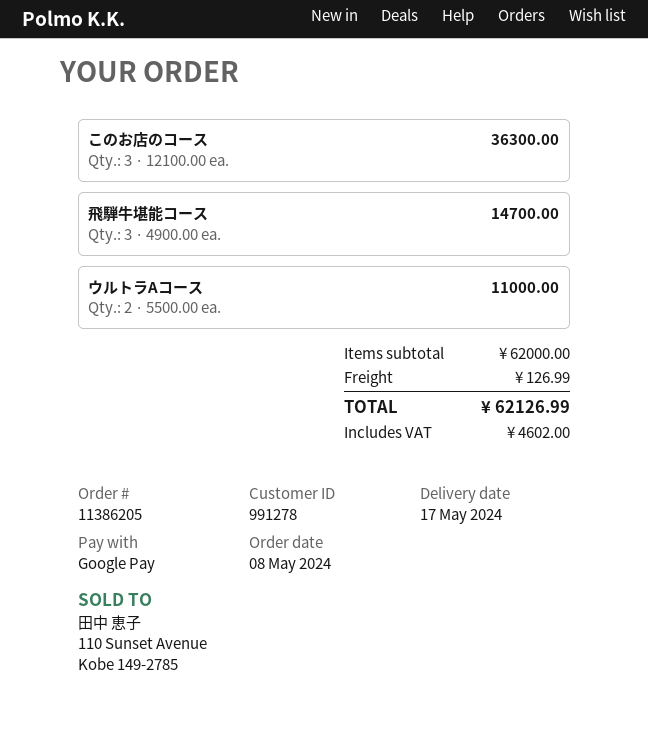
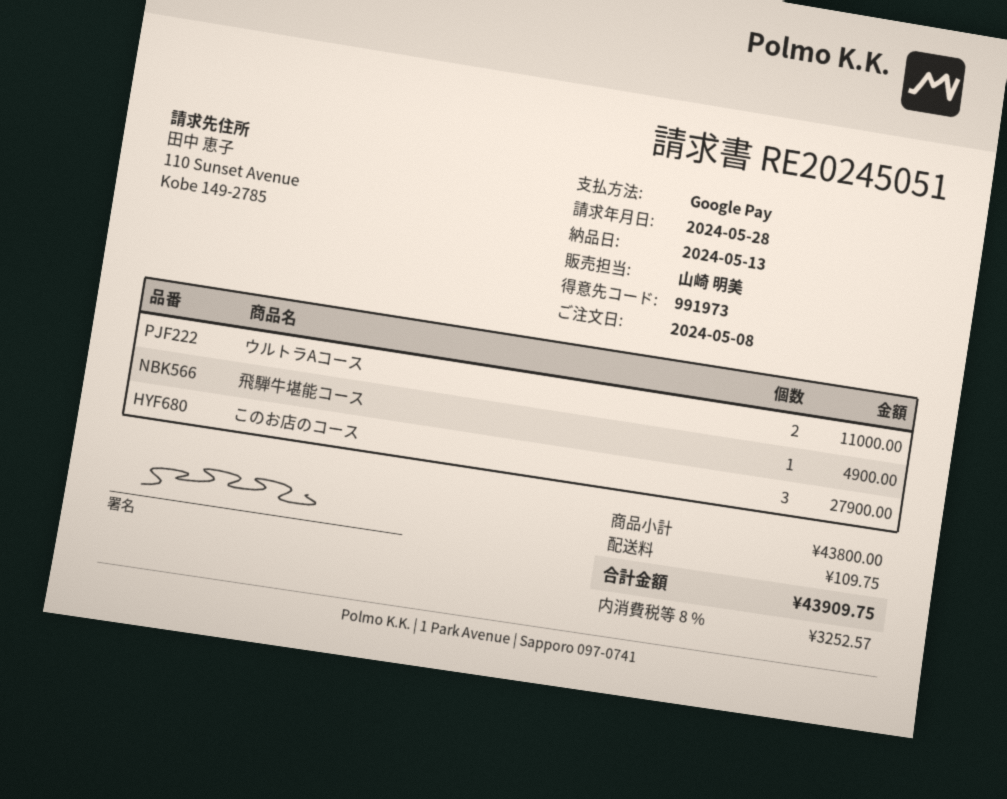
delivery date: 2024-05-17 -> 2024-05-13
customer number: 991278 -> 991973
このお店のコース: 3 for 36300.00 -> 3 for 27900.00
飛騨牛堪能コース: 3 for 14700.00 -> 1 for 4900.00
subtotal: 62000.00 -> 43800.00
shipping: 126.99 -> 109.75
tax: 4602.00 -> 3252.57
total: 62126.99 -> 43909.75

